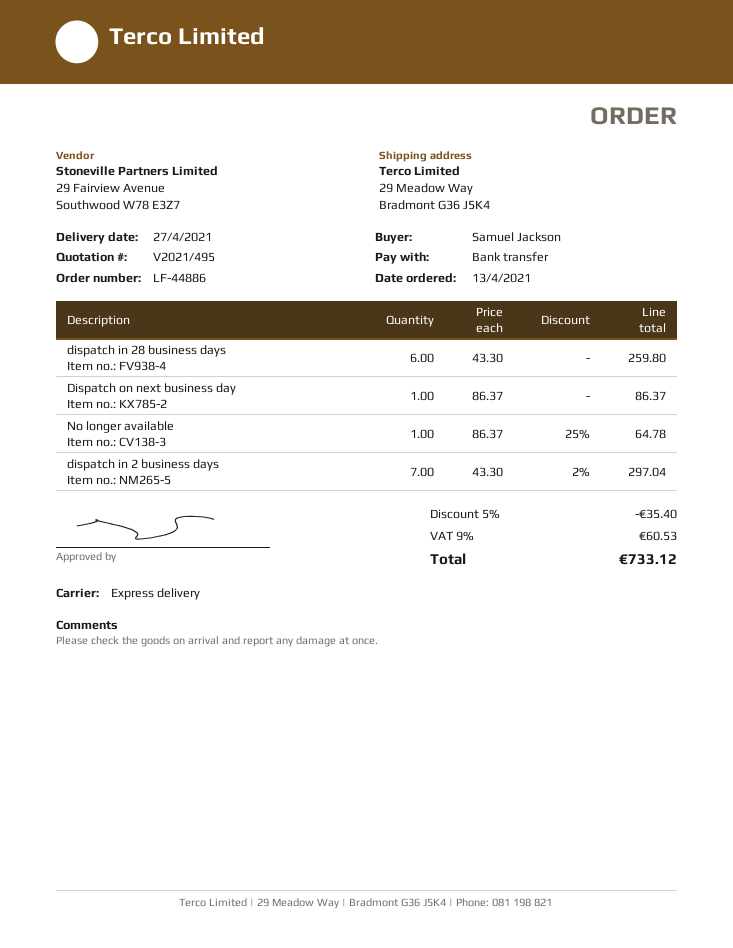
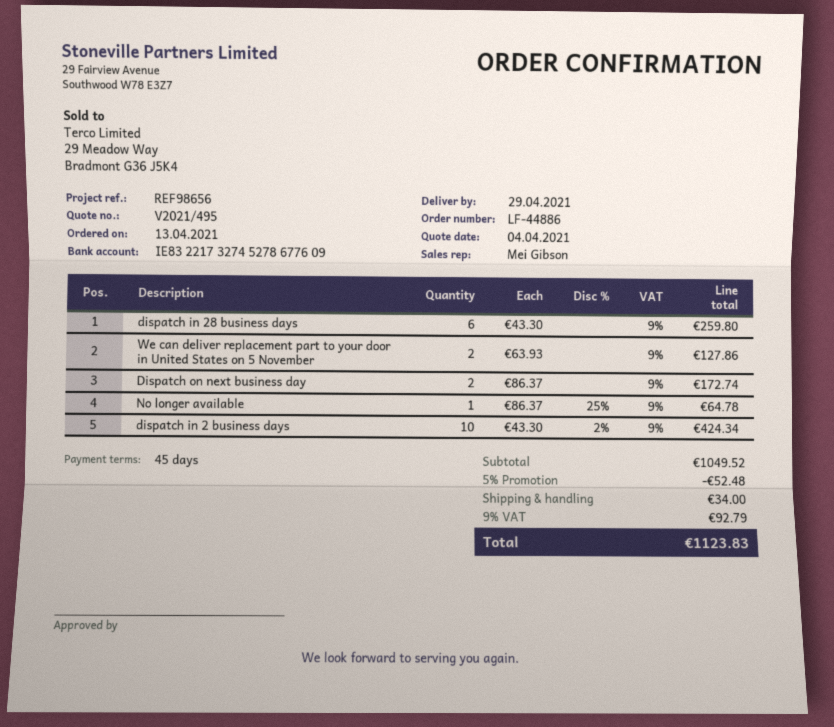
delivery date: 2021-04-27 -> 2021-04-29
Dispatch on next business day: 1 x 86.37 = 86.37 -> 2 x 86.37 = 172.74
dispatch in 2 business days: 7 x 43.30 - 2% = 297.04 -> 10 x 43.30 - 2% = 424.34
We can deliver replacement part to your door in United States on 5 November: none -> 2 x 63.93 = 127.86
discount: 5% = 35.40 -> 5% = 52.48
shipping: none -> 34.00
tax: 9% = 60.53 -> 9% = 92.79
total: 733.12 -> 1123.83

